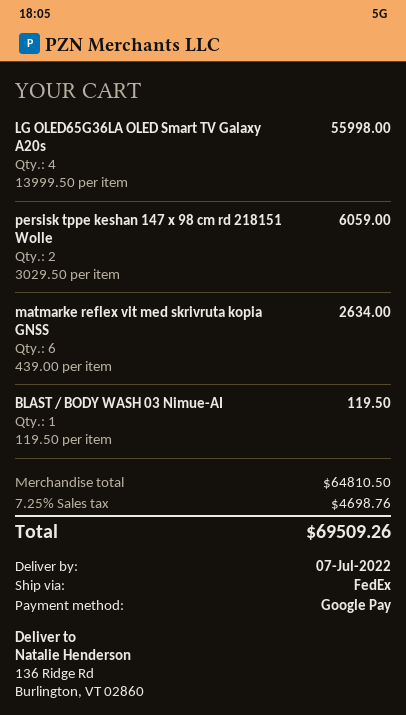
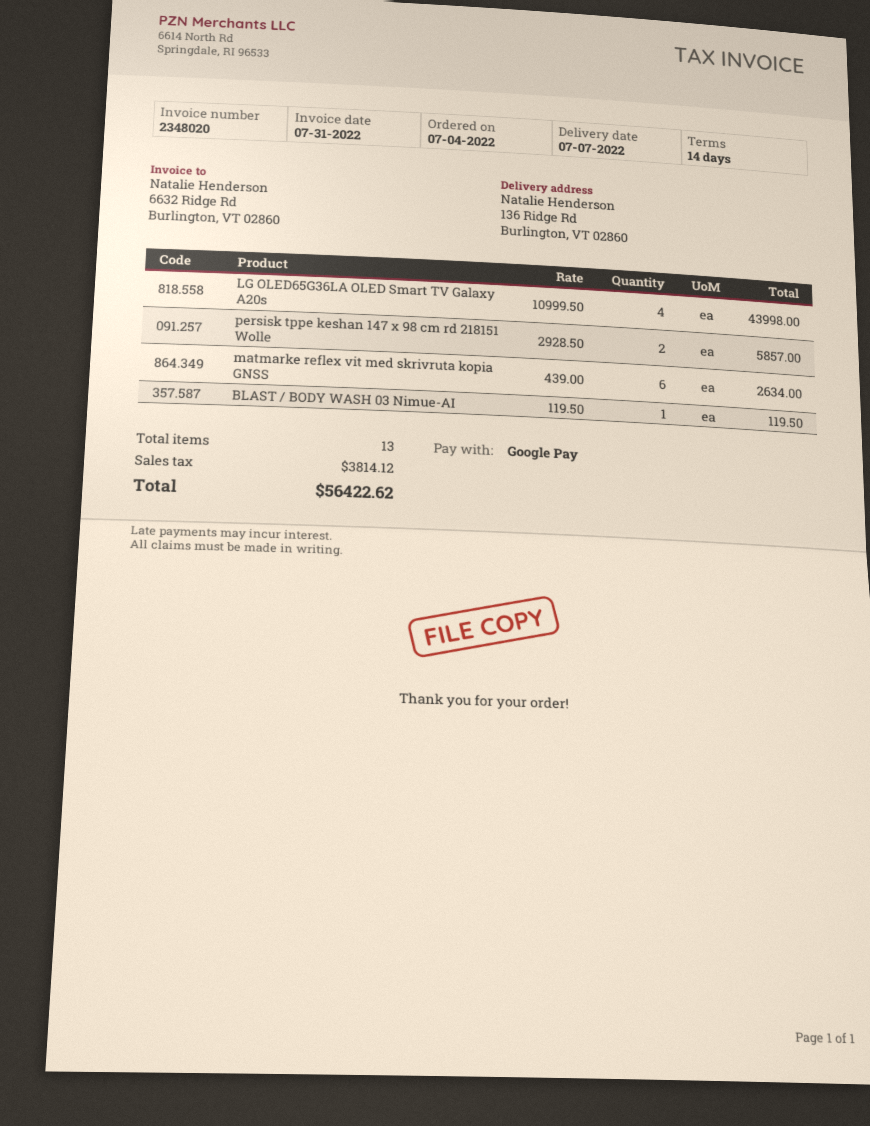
LG OLED65G36LA OLED Smart TV Galaxy A20s: 4 x 13999.50 = 55998.00 -> 4 x 10999.50 = 43998.00
persisk tppe keshan 147 x 98 cm rd 218151 Wolle: 2 x 3029.50 = 6059.00 -> 2 x 2928.50 = 5857.00
tax: 4698.76 -> 3814.12
total: 69509.26 -> 56422.62

